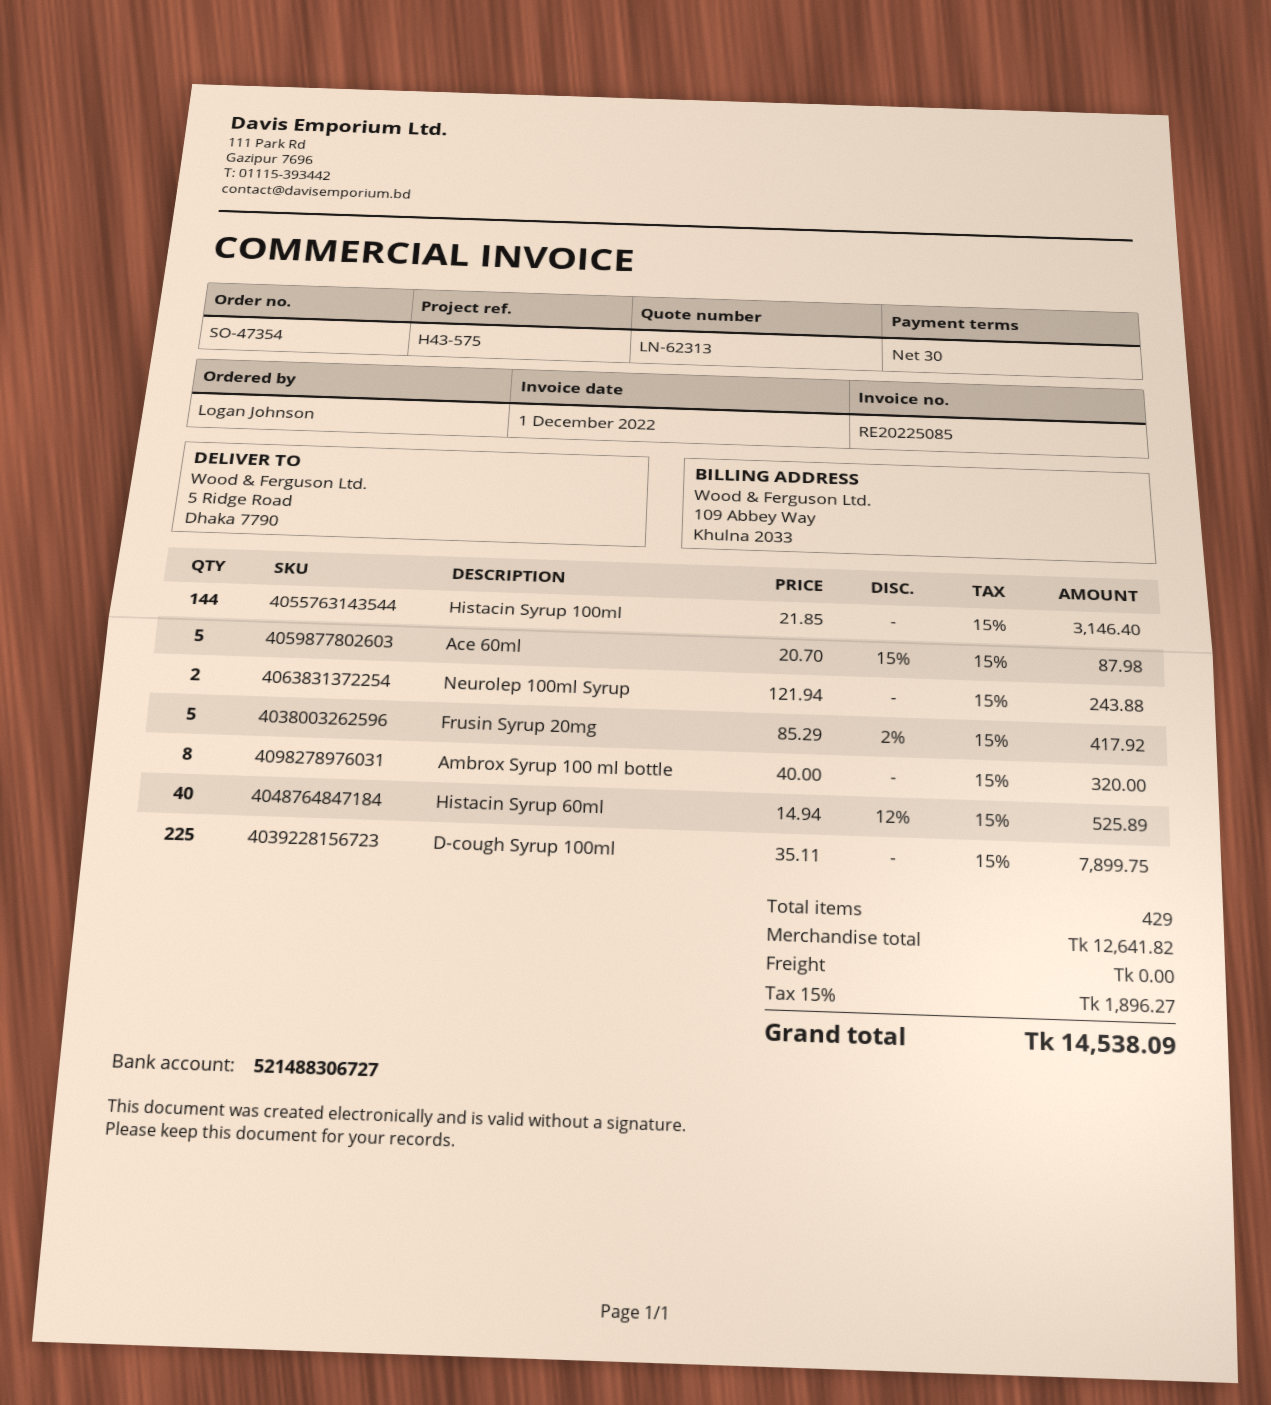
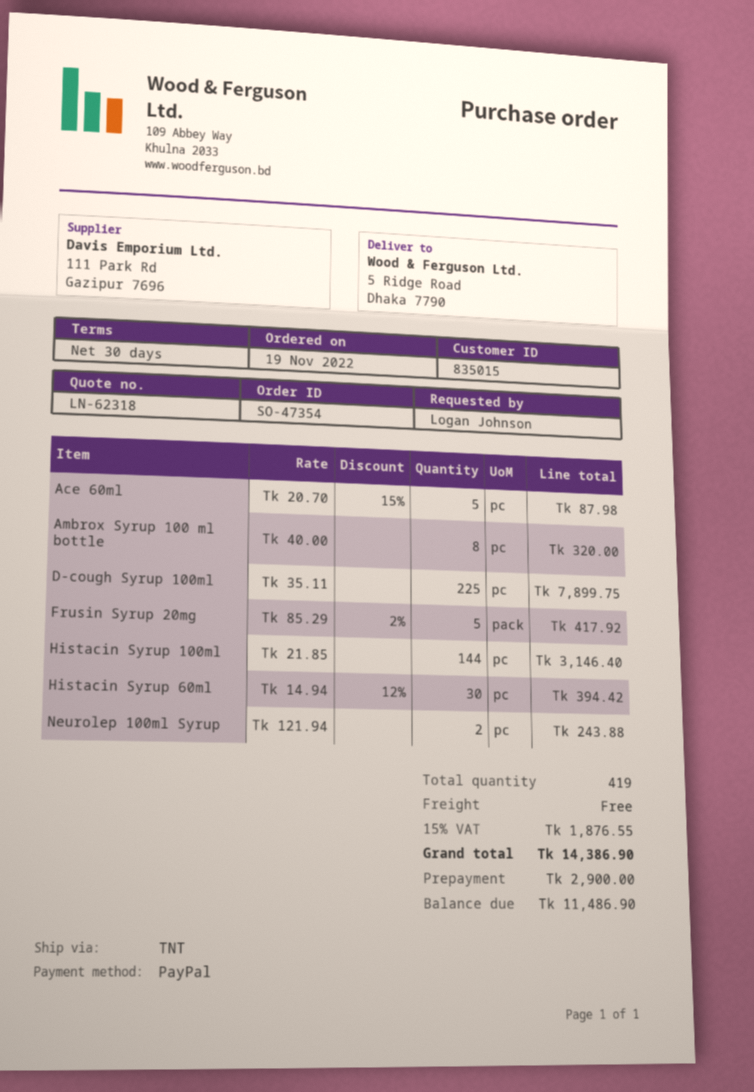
quote number: LN-62313 -> LN-62318
Histacin Syrup 60ml: 40 x 14.94 - 12% = 525.89 -> 30 x 14.94 - 12% = 394.42
total quantity: 429 -> 419
tax: 15% = 1896.27 -> 15% = 1876.55
total: 14538.09 -> 14386.90

